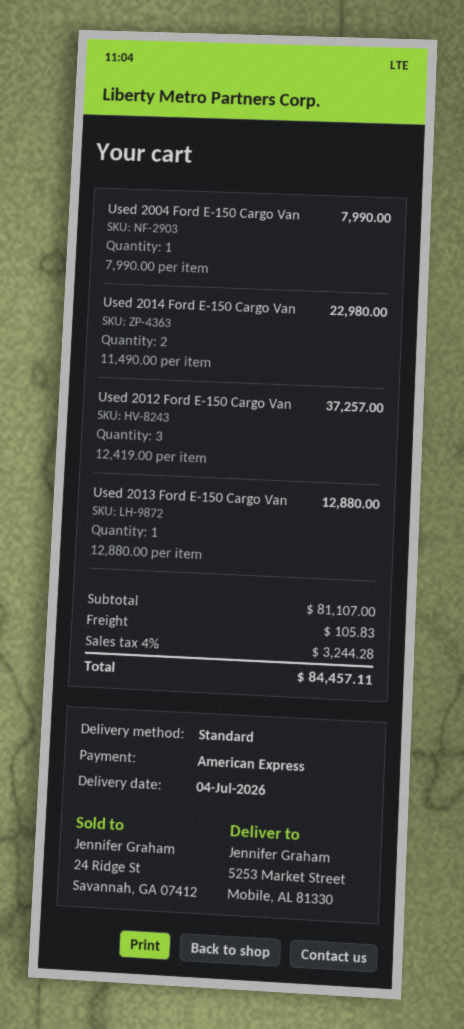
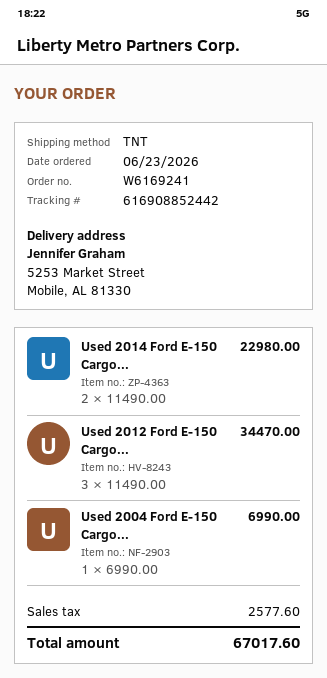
shipping method: standard -> TNT
Used 2004 Ford E-150 Cargo Van: 1 x 7990.00 = 7990.00 -> 1 x 6990.00 = 6990.00
Used 2012 Ford E-150 Cargo Van: 3 x 12419.00 = 37257.00 -> 3 x 11490.00 = 34470.00
Used 2013 Ford E-150 Cargo Van: 1 x 12880.00 = 12880.00 -> none
shipping: 105.83 -> none
tax: 3244.28 -> 2577.60
total: 84457.11 -> 67017.60

